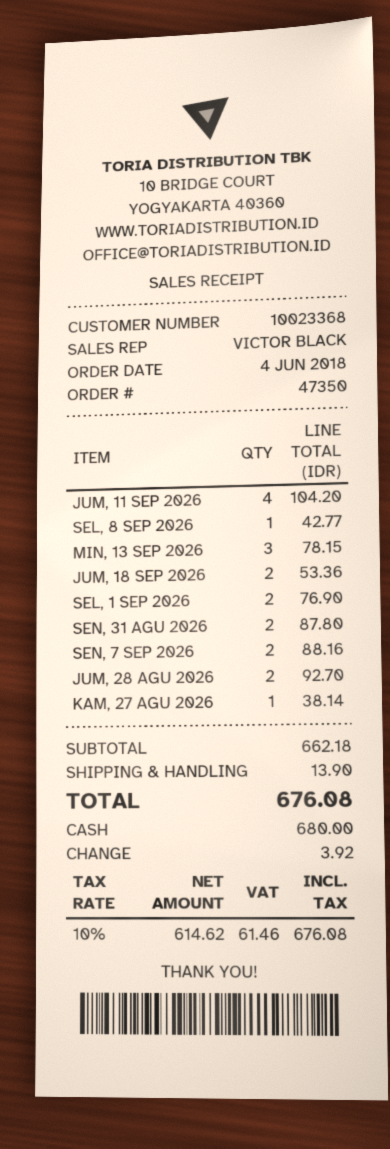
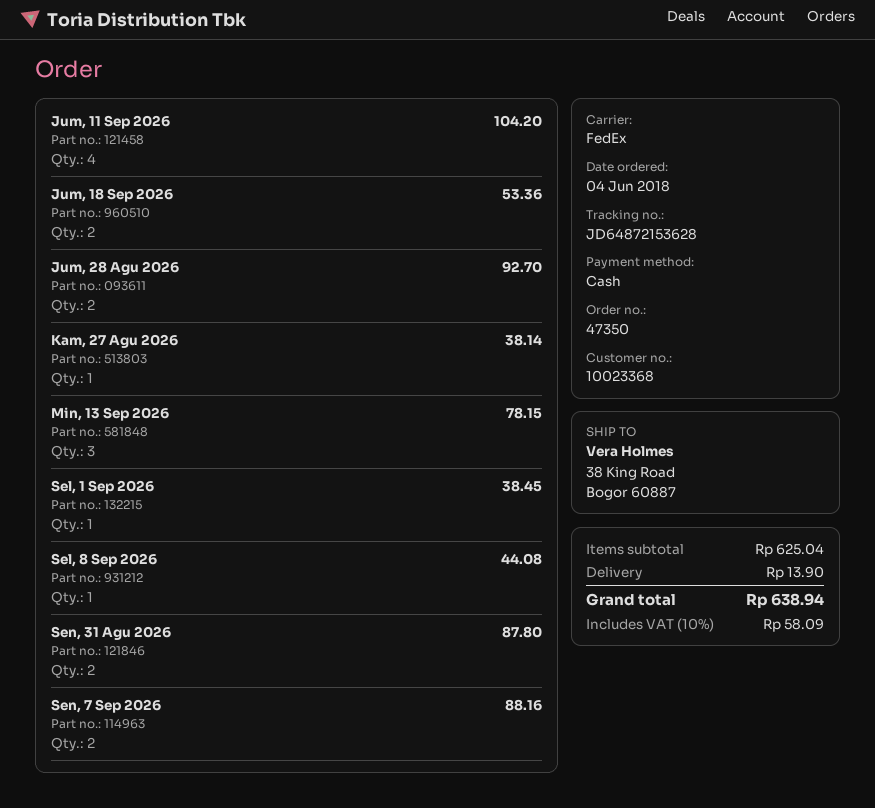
SEL, 8 SEP 2026: 1 for 42.77 -> 1 for 44.08
SEL, 1 SEP 2026: 2 for 76.90 -> 1 for 38.45
subtotal: 662.18 -> 625.04
tax: 10% = 61.46 -> 10% = 58.09
total: 676.08 -> 638.94

